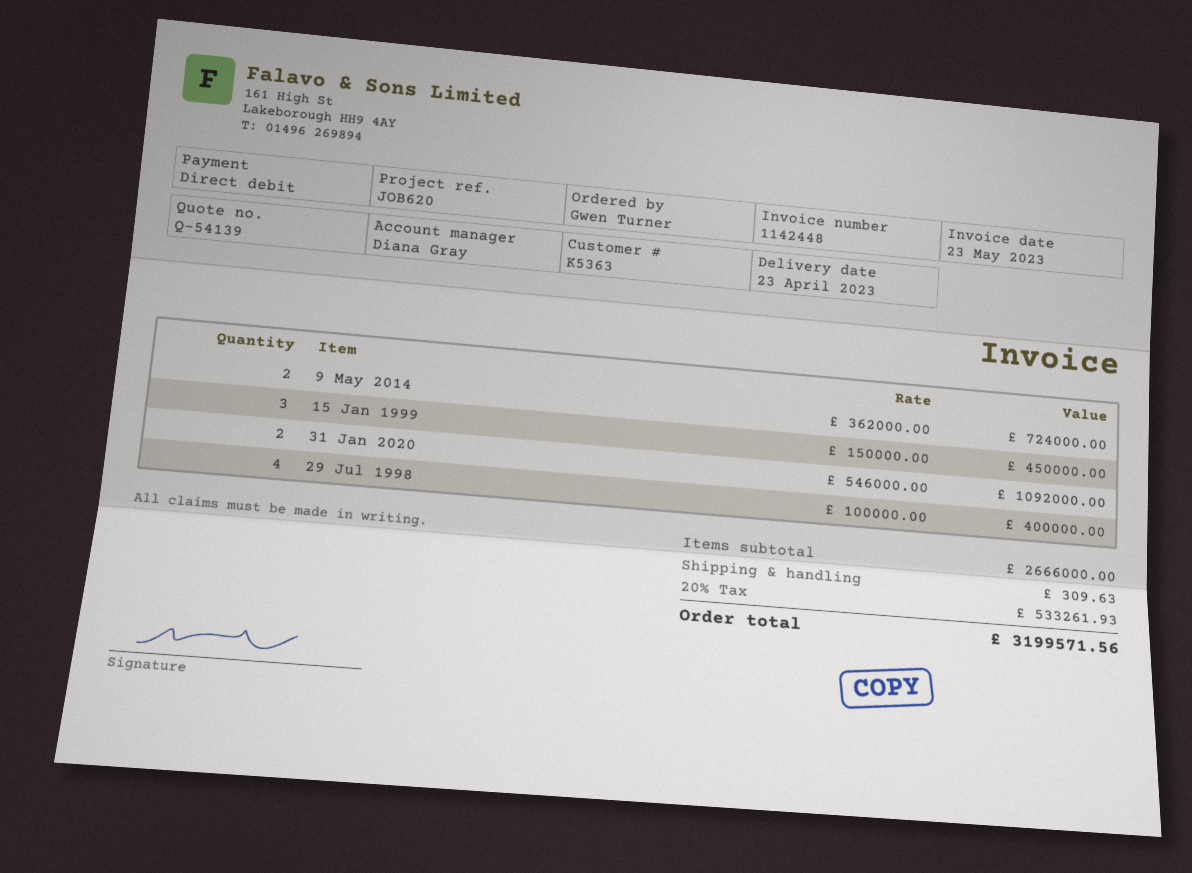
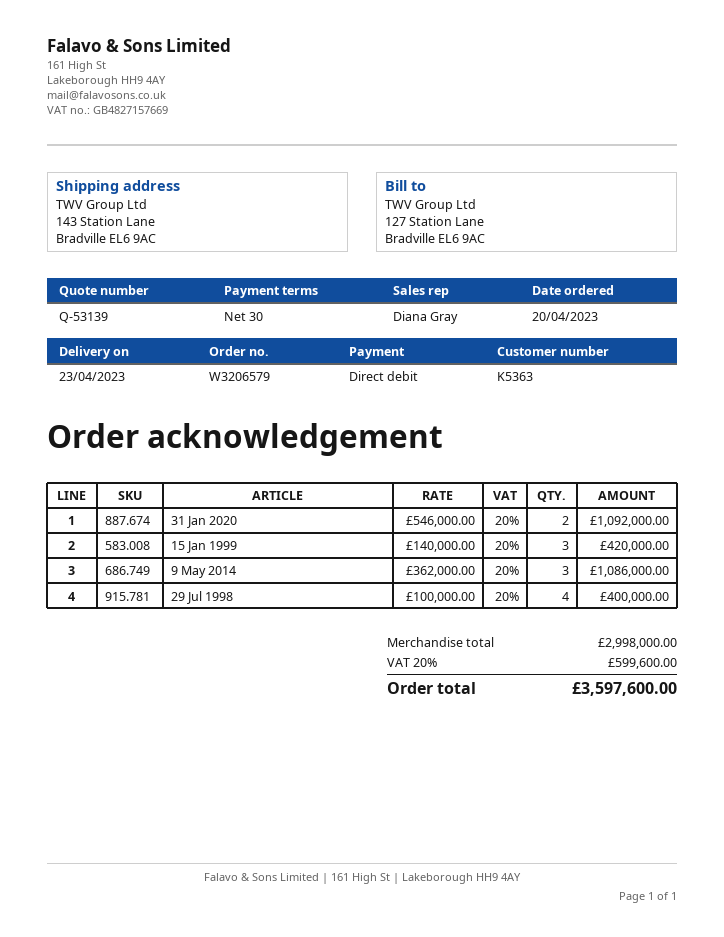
quote number: Q-54139 -> Q-53139
9 May 2014: 2 x 362000.00 = 724000.00 -> 3 x 362000.00 = 1086000.00
15 Jan 1999: 3 x 150000.00 = 450000.00 -> 3 x 140000.00 = 420000.00
subtotal: 2666000.00 -> 2998000.00
shipping: 309.63 -> none
tax: 20% = 533261.93 -> 20% = 599600.00
total: 3199571.56 -> 3597600.00

